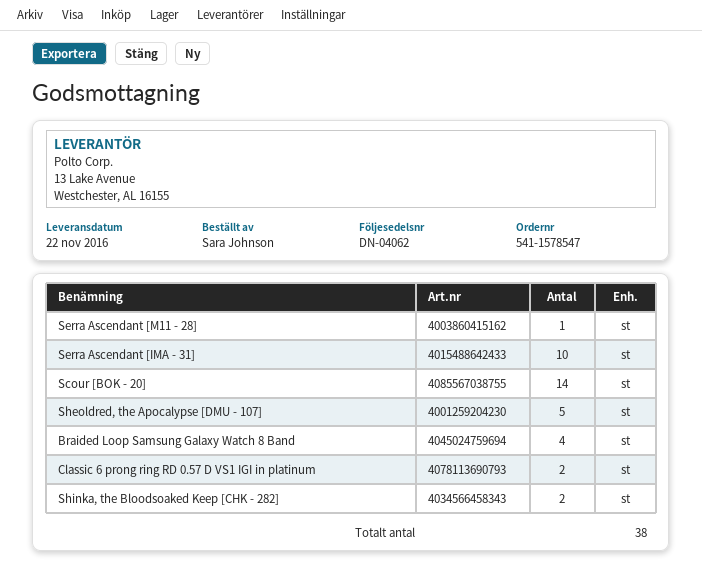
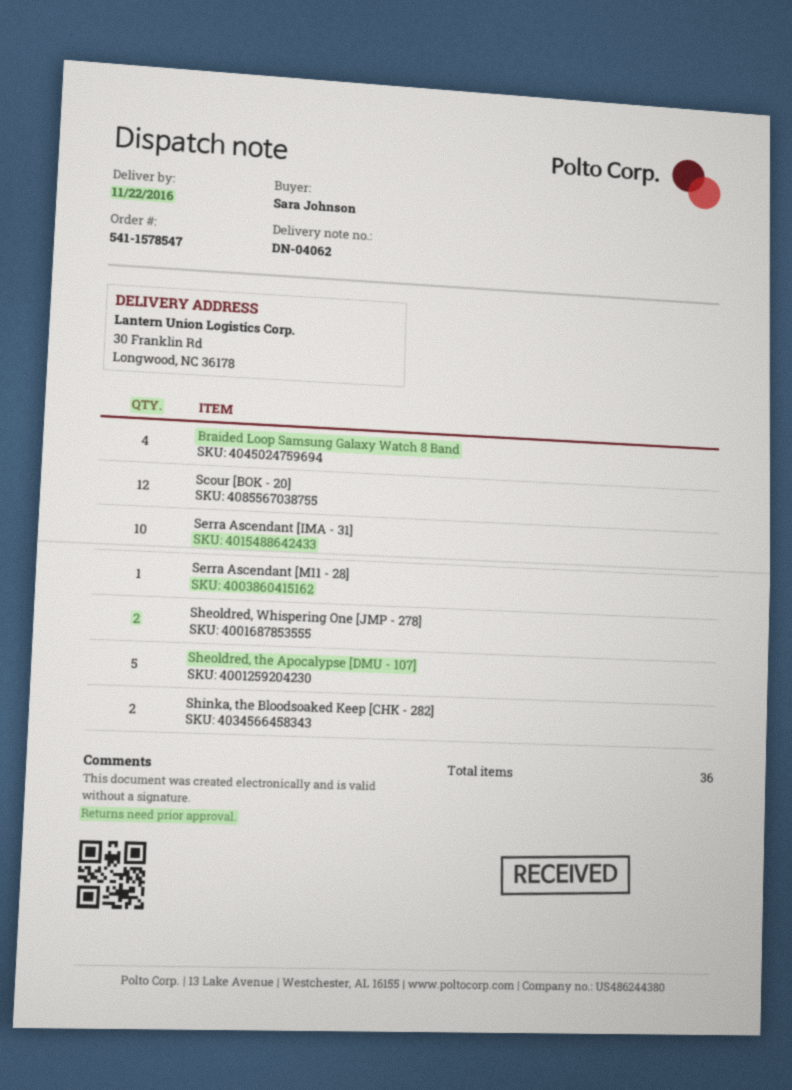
Scour [BOK - 20]: 14 -> 12
Classic 6 prong ring RD 0.57 D VS1 IGI in platinum: 2 -> none
Sheoldred, Whispering One [JMP - 278]: none -> 2
total quantity: 38 -> 36

